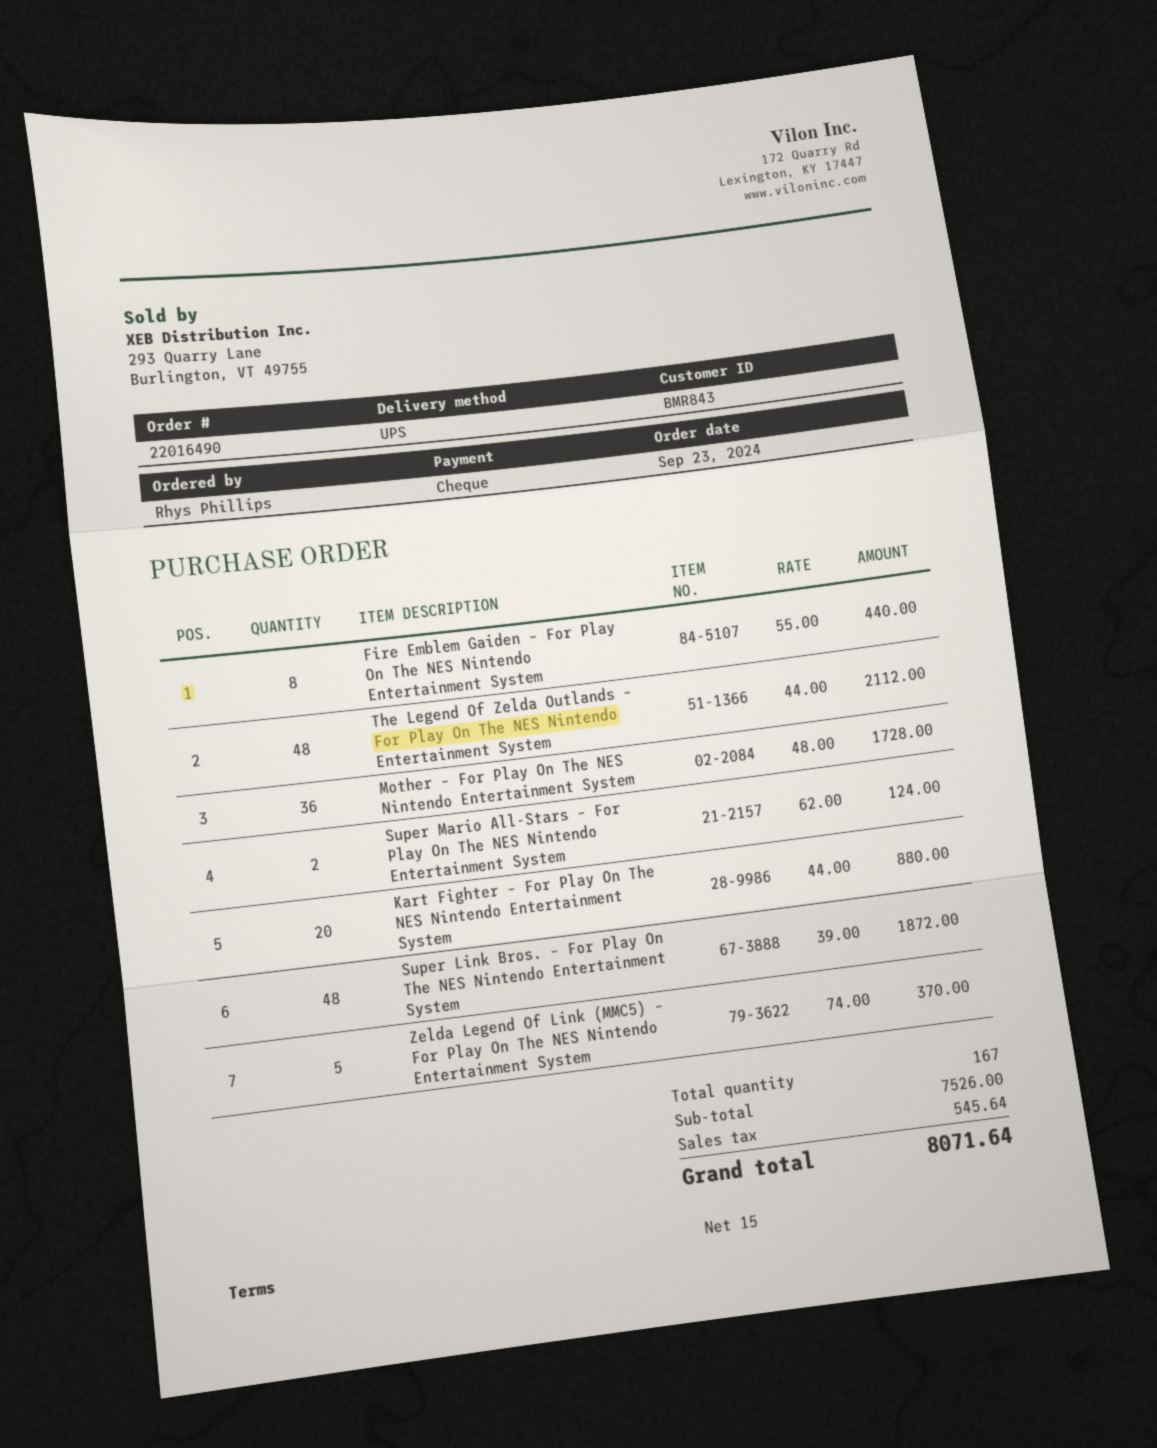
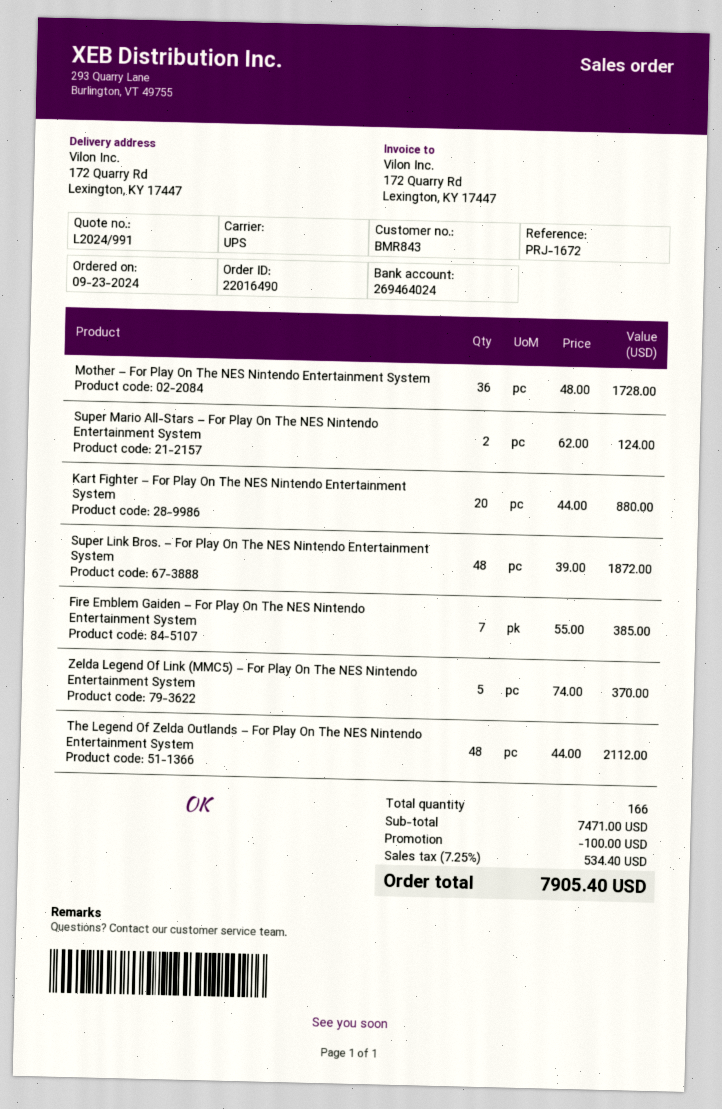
Fire Emblem Gaiden – For Play On The NES Nintendo Entertainment System: 8 x 55.00 = 440.00 -> 7 x 55.00 = 385.00
total quantity: 167 -> 166
subtotal: 7526.00 -> 7471.00
discount: none -> 100.00
tax: 545.64 -> 534.40
total: 8071.64 -> 7905.40

